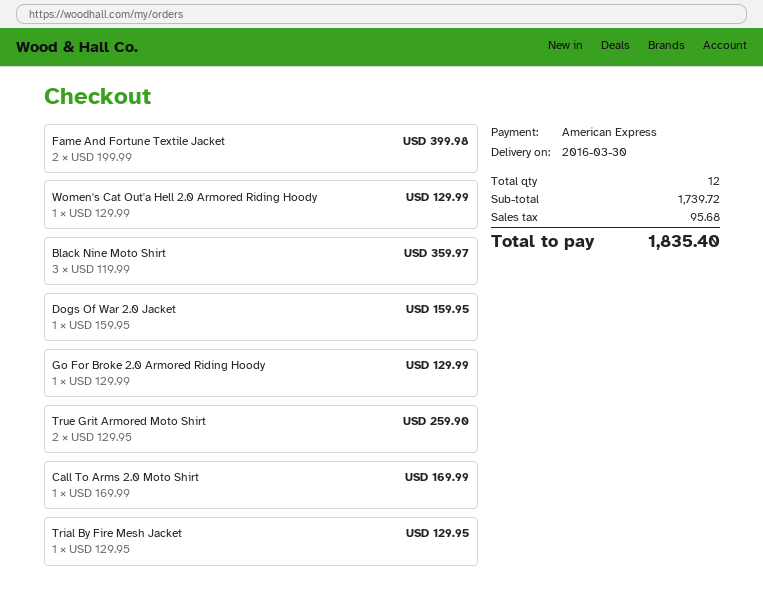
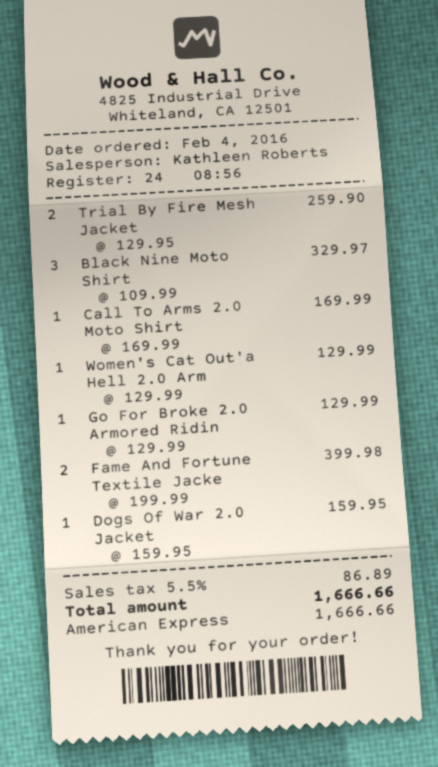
Black Nine Moto Shirt: 3 x 119.99 = 359.97 -> 3 x 109.99 = 329.97
True Grit Armored Moto Shirt: 2 x 129.95 = 259.90 -> none
Trial By Fire Mesh Jacket: 1 x 129.95 = 129.95 -> 2 x 129.95 = 259.90
tax: 95.68 -> 86.89
total: 1835.40 -> 1666.66

